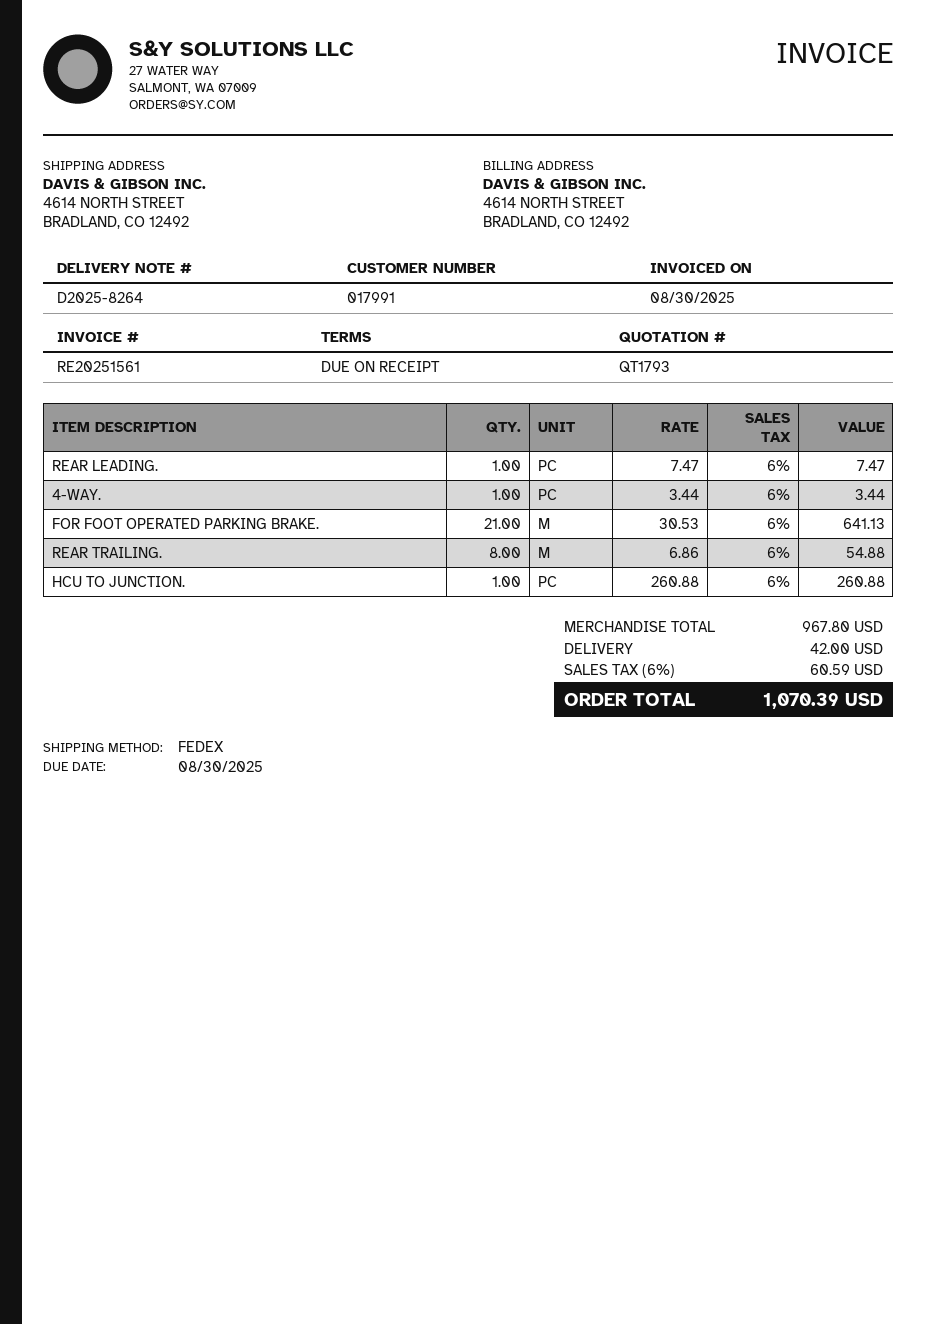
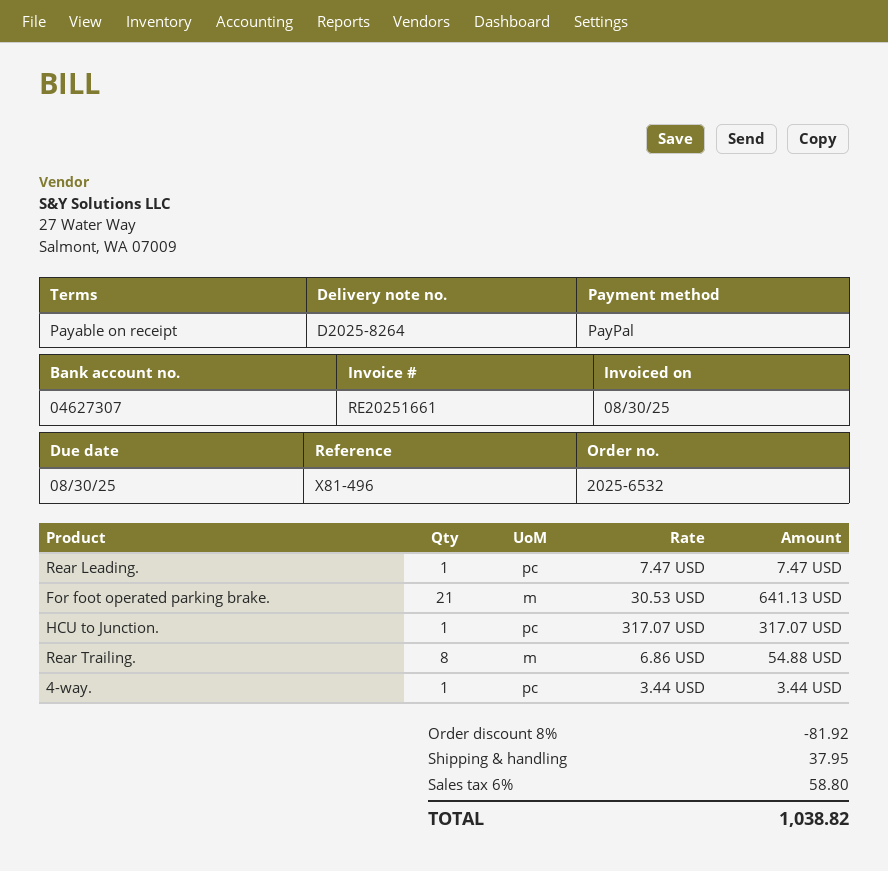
invoice number: RE20251561 -> RE20251661
HCU TO JUNCTION.: 1 x 260.88 = 260.88 -> 1 x 317.07 = 317.07
discount: none -> 8% = 81.92
shipping: 42.00 -> 37.95
tax: 6% = 60.59 -> 6% = 58.80
total: 1070.39 -> 1038.82

